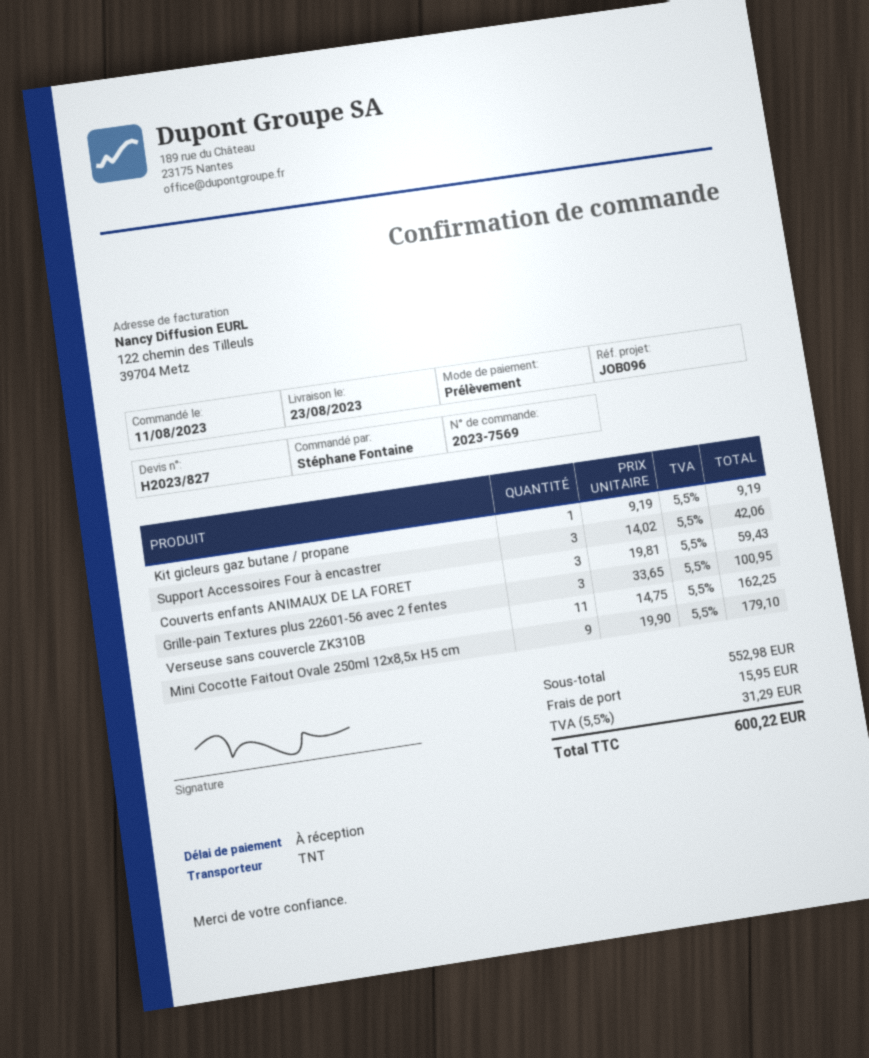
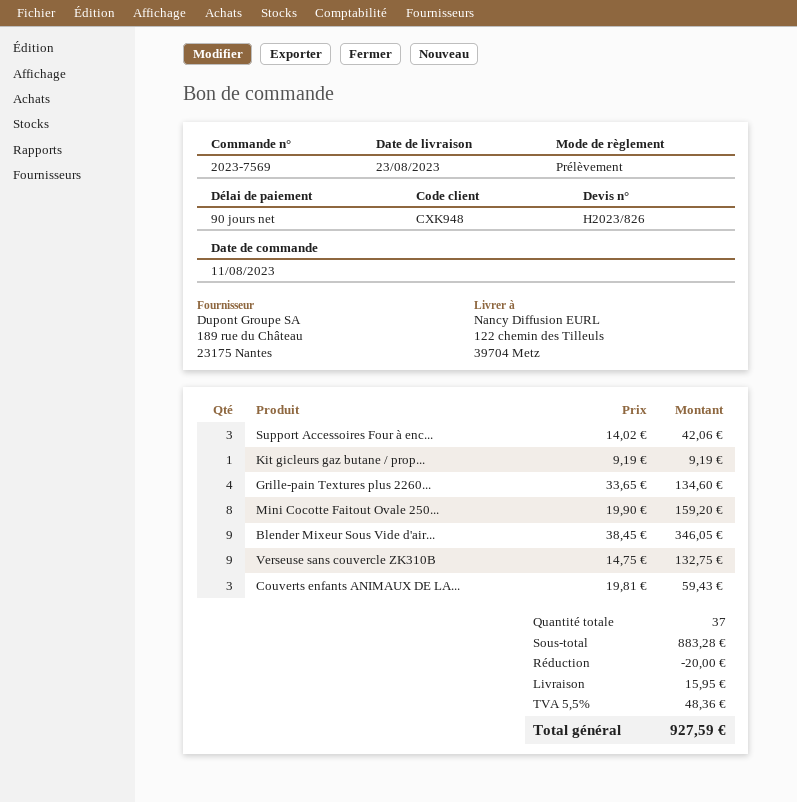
quote number: H2023/827 -> H2023/826
payment terms: on receipt -> 90 days
Grille-pain Textures plus 22601-56 avec 2 fentes: 3 x 33.65 = 100.95 -> 4 x 33.65 = 134.60
Verseuse sans couvercle ZK310B: 11 x 14.75 = 162.25 -> 9 x 14.75 = 132.75
Mini Cocotte Faitout Ovale 250ml 12x8,5x H5 cm: 9 x 19.90 = 179.10 -> 8 x 19.90 = 159.20
Blender Mixeur Sous Vide d'air...: none -> 9 x 38.45 = 346.05
subtotal: 552.98 -> 883.28
discount: none -> 20.00
tax: 5.5% = 31.29 -> 5.5% = 48.36
total: 600.22 -> 927.59

